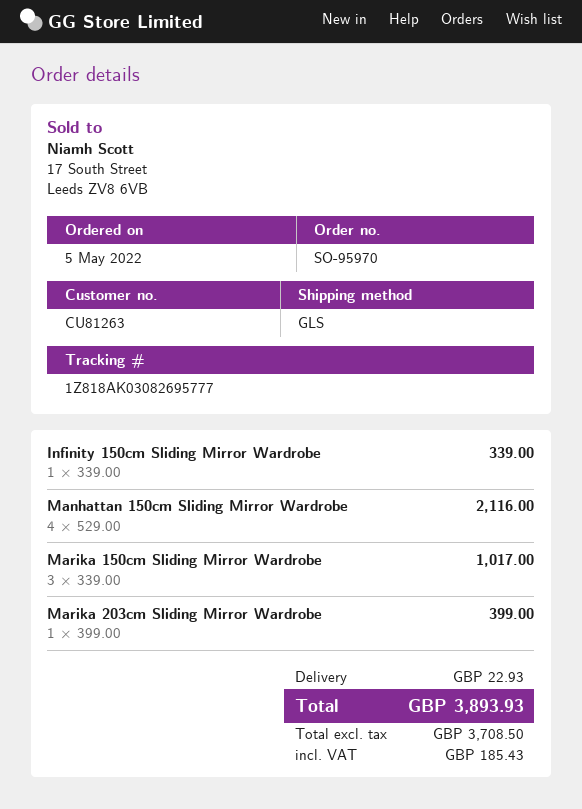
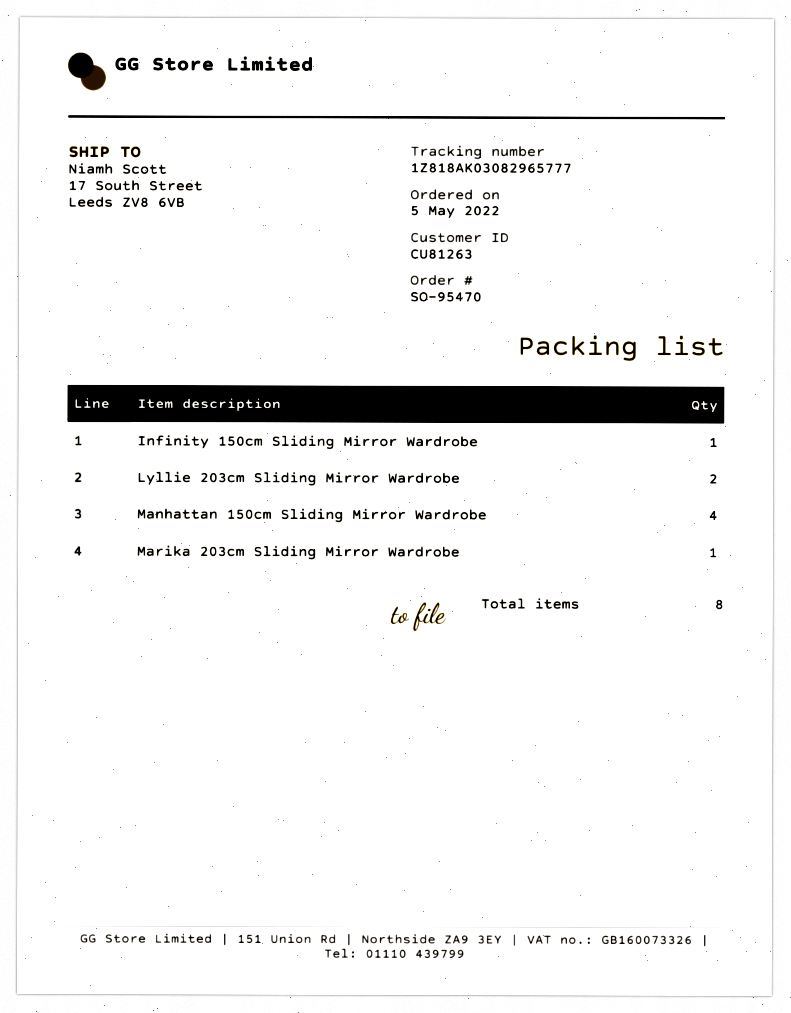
order number: SO-95970 -> SO-95470
tracking number: 1Z818AK03082695777 -> 1Z818AK03082965777
Marika 150cm Sliding Mirror Wardrobe: 3 -> none
Lyllie 203cm Sliding Mirror Wardrobe: none -> 2

